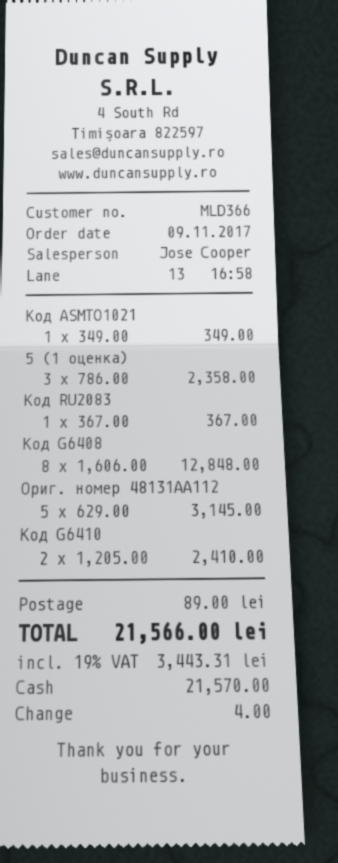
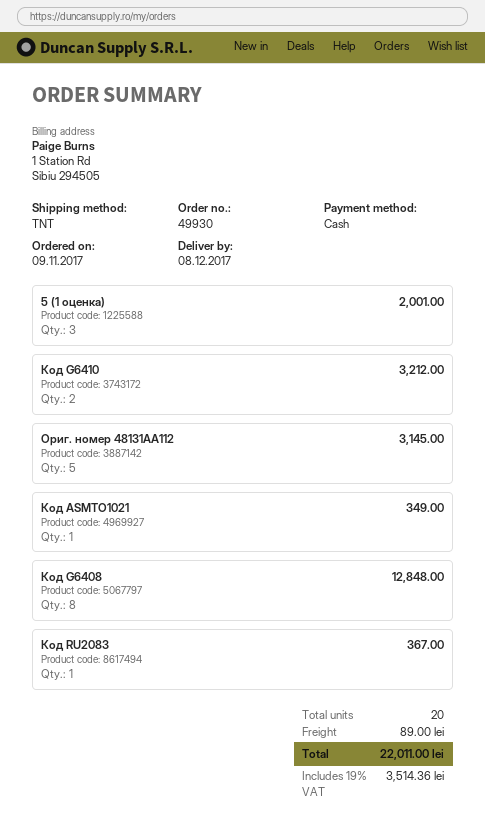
5 (1 оценка): 3 for 2358.00 -> 3 for 2001.00
Код G6410: 2 for 2410.00 -> 2 for 3212.00
tax: 19% = 3443.31 -> 19% = 3514.36
total: 21566.00 -> 22011.00

